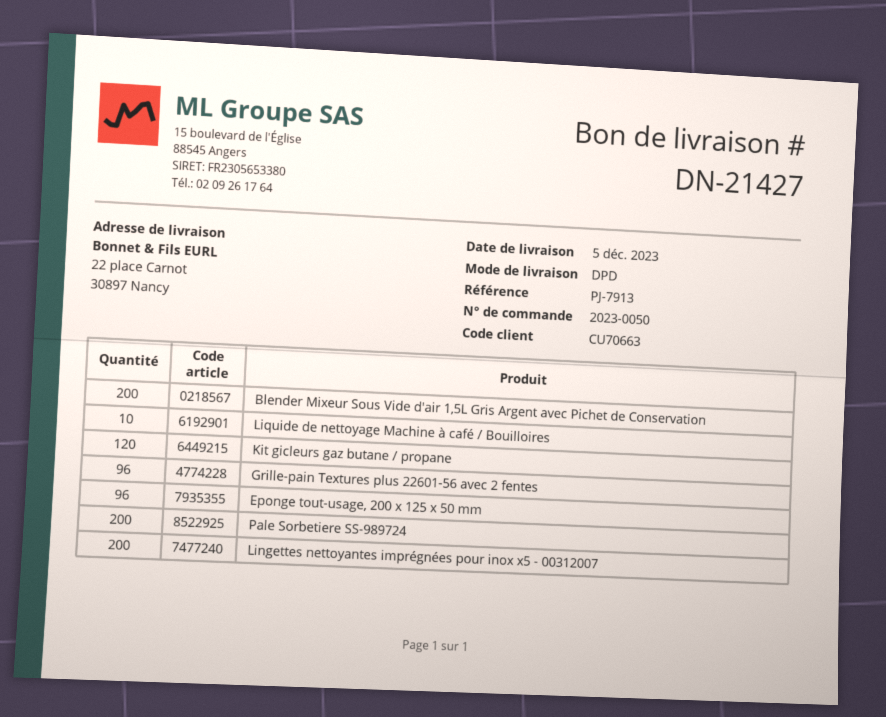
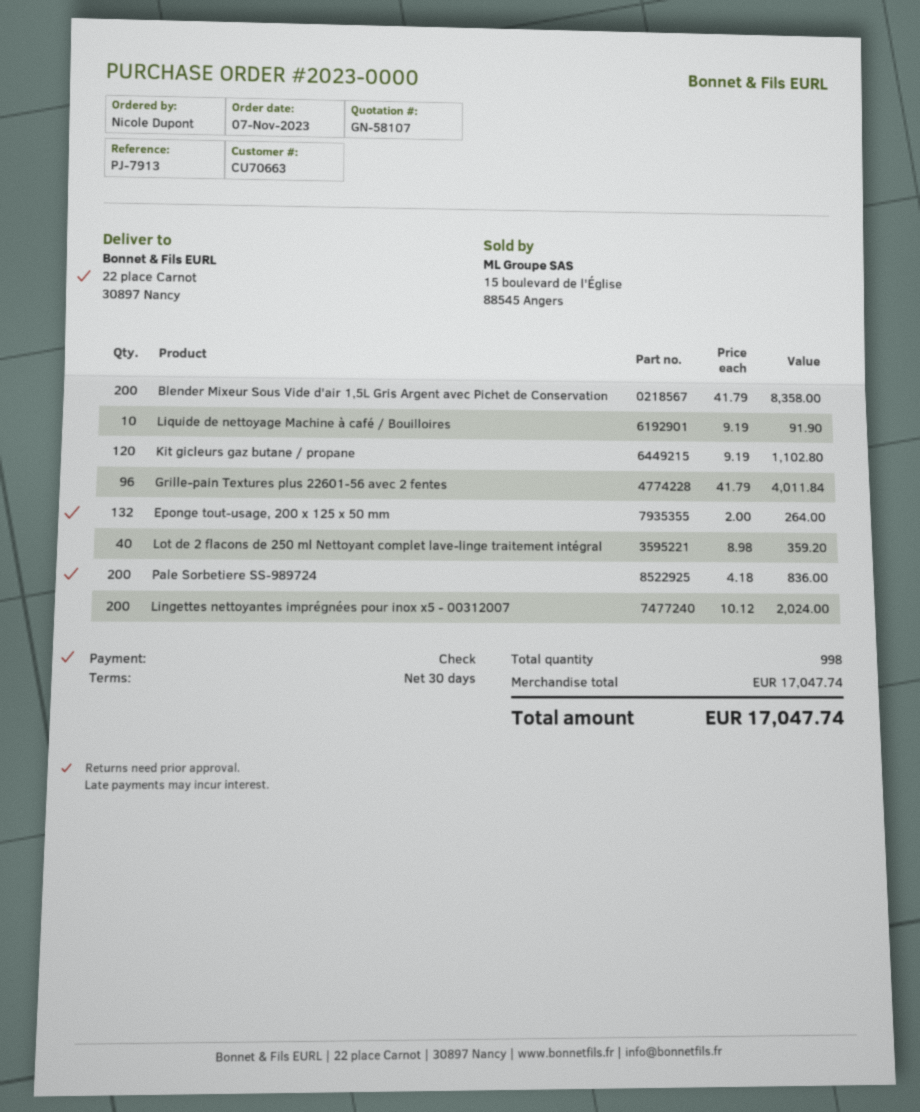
order number: 2023-0050 -> 2023-0000
Eponge tout-usage, 200 x 125 x 50 mm: 96 -> 132
Lot de 2 flacons de 250 ml Nettoyant complet lave-linge traitement intégral: none -> 40

